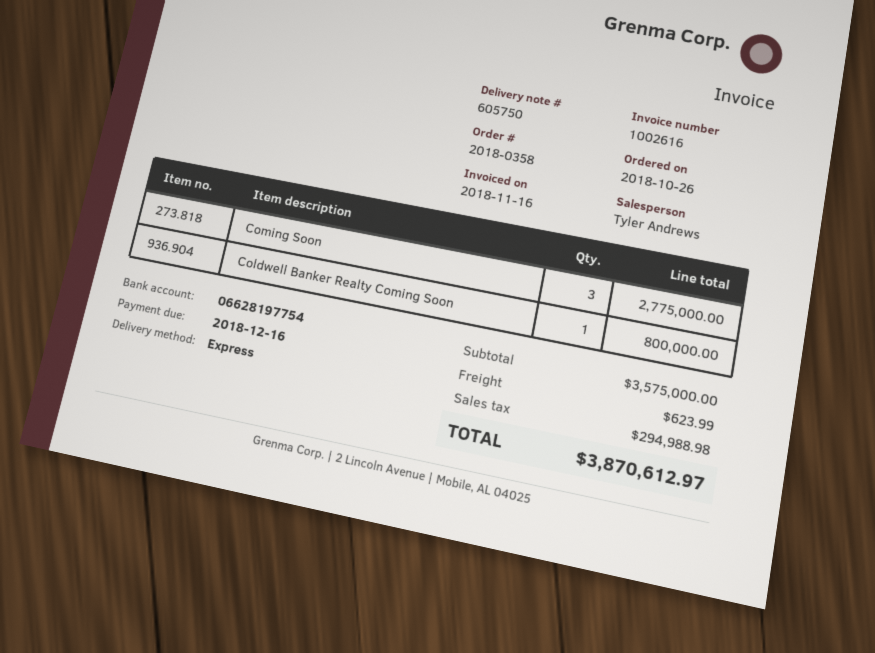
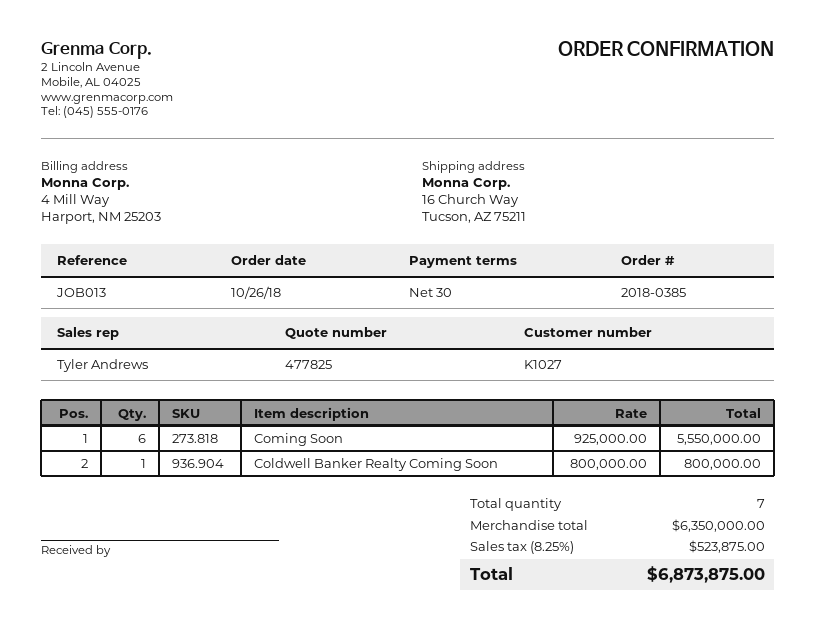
order number: 2018-0358 -> 2018-0385
Coming Soon: 3 for 2775000.00 -> 6 for 5550000.00
subtotal: 3575000.00 -> 6350000.00
shipping: 623.99 -> none
tax: 294988.98 -> 523875.00
total: 3870612.97 -> 6873875.00

